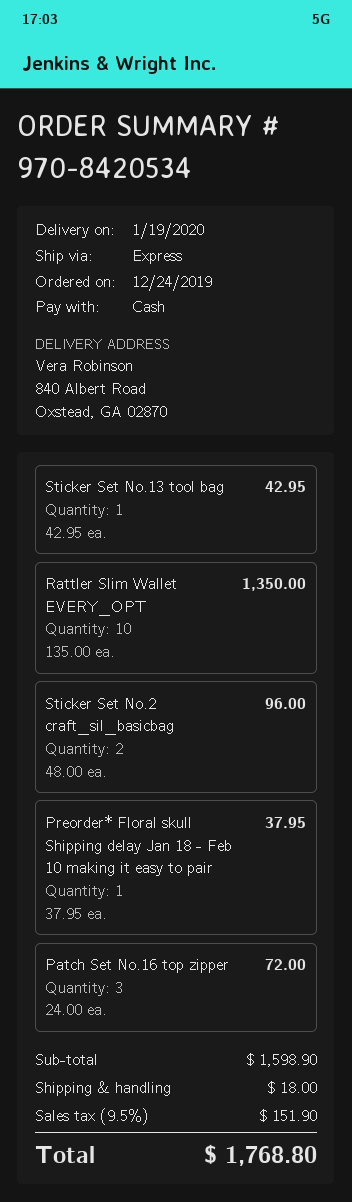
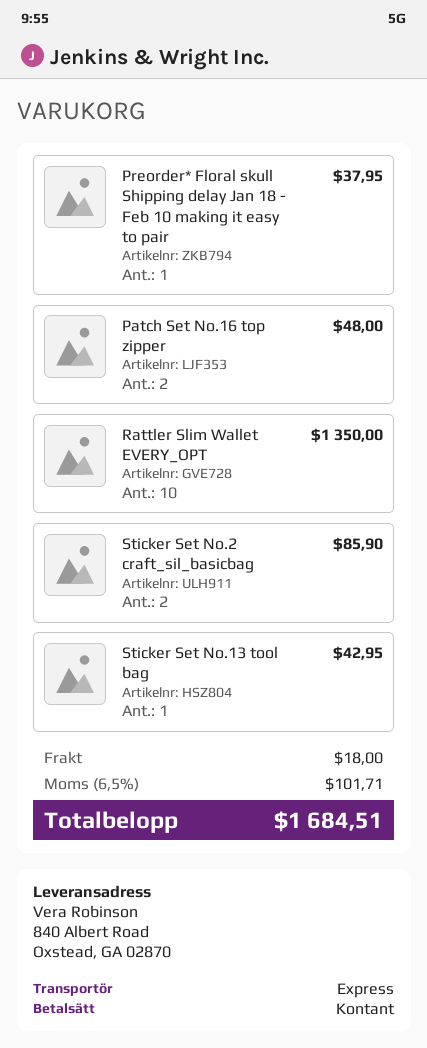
Sticker Set No.2 craft_sil_basicbag: 2 for 96.00 -> 2 for 85.90
Patch Set No.16 top zipper: 3 for 72.00 -> 2 for 48.00
tax: 9.5% = 151.90 -> 6.5% = 101.71
total: 1768.80 -> 1684.51

